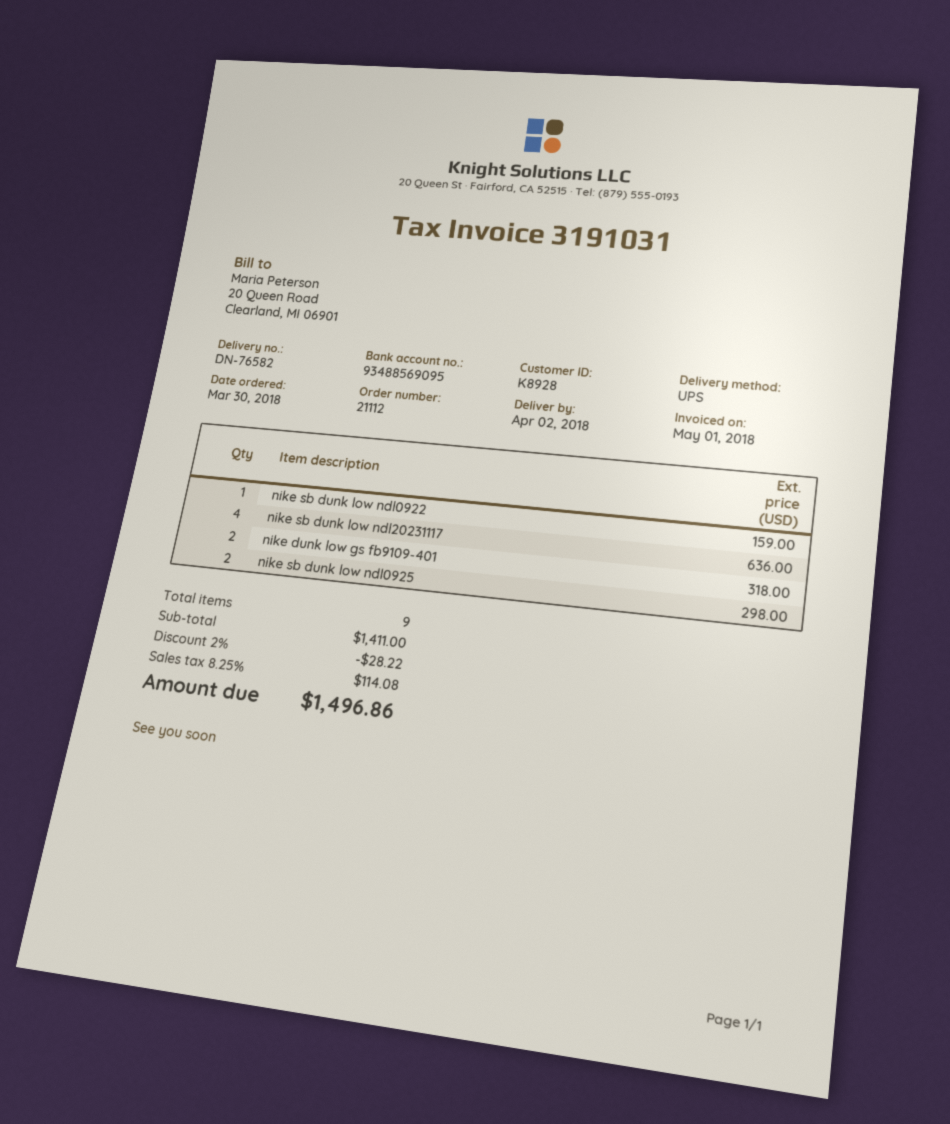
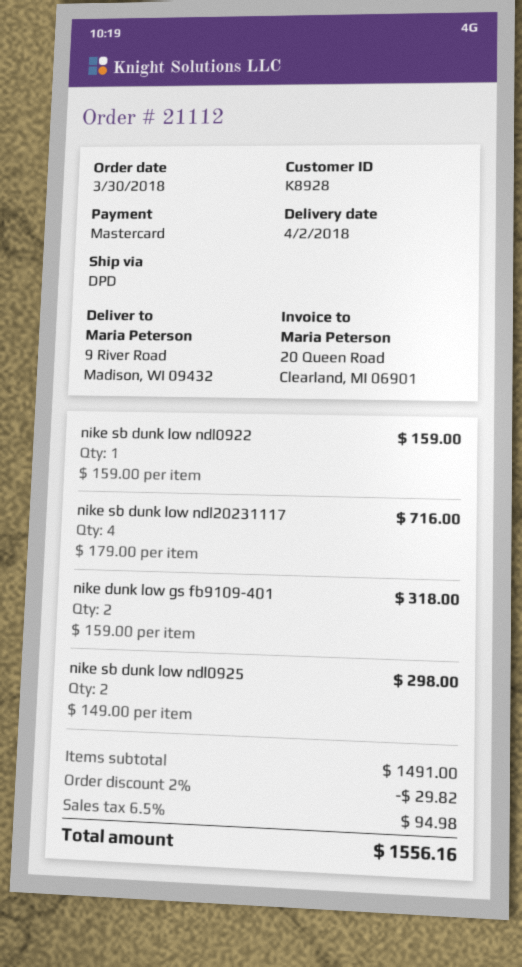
shipping method: UPS -> DPD
nike sb dunk low ndl20231117: 4 for 636.00 -> 4 for 716.00
subtotal: 1411.00 -> 1491.00
discount: 2% = 28.22 -> 2% = 29.82
tax: 8.25% = 114.08 -> 6.5% = 94.98
total: 1496.86 -> 1556.16

